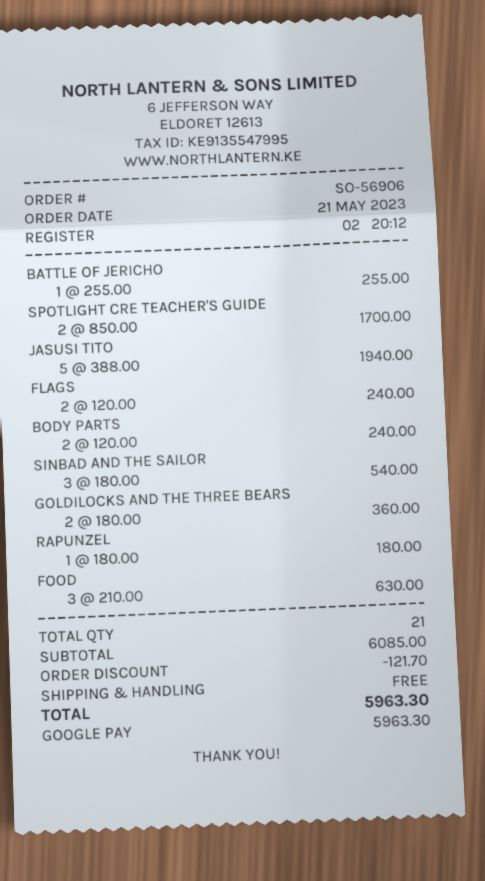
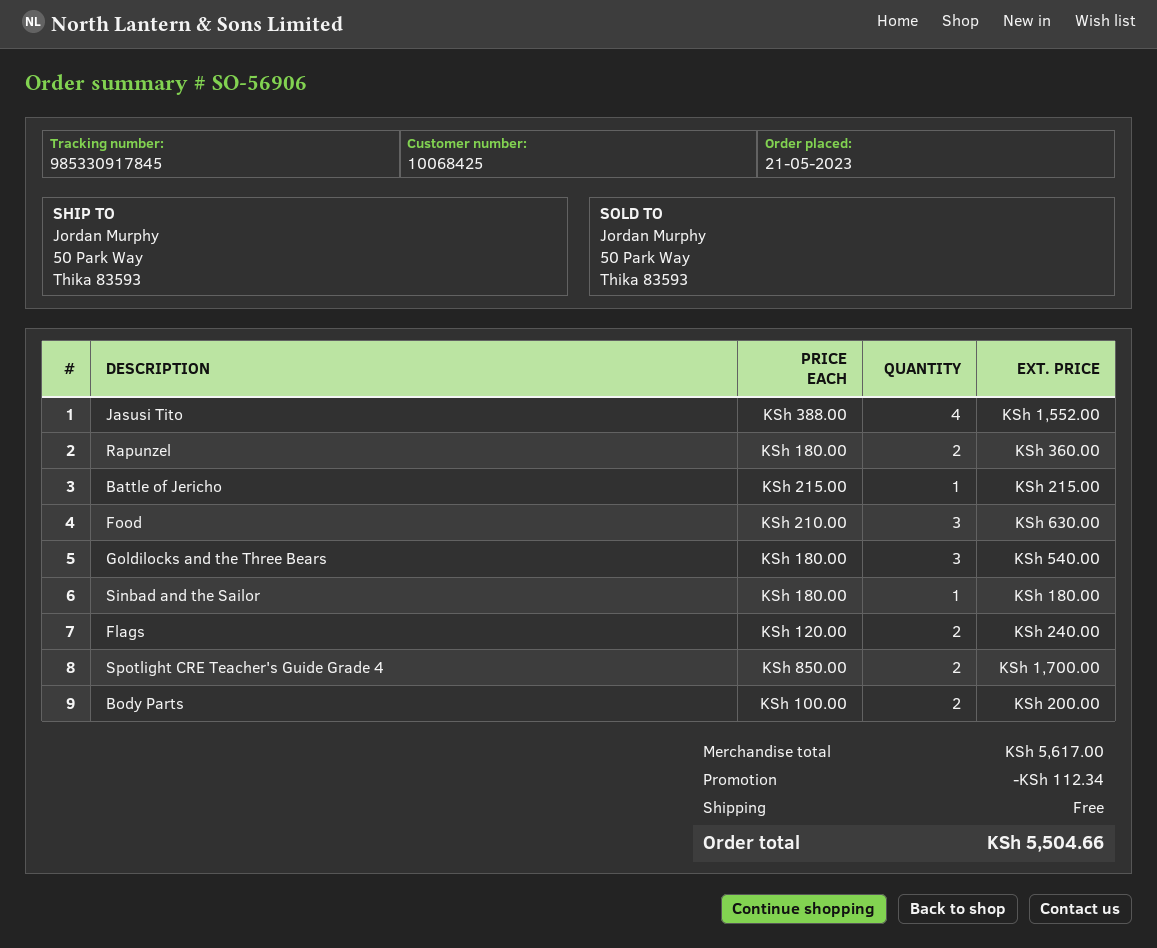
BATTLE OF JERICHO: 1 x 255.00 = 255.00 -> 1 x 215.00 = 215.00
JASUSI TITO: 5 x 388.00 = 1940.00 -> 4 x 388.00 = 1552.00
BODY PARTS: 2 x 120.00 = 240.00 -> 2 x 100.00 = 200.00
SINBAD AND THE SAILOR: 3 x 180.00 = 540.00 -> 1 x 180.00 = 180.00
GOLDILOCKS AND THE THREE BEARS: 2 x 180.00 = 360.00 -> 3 x 180.00 = 540.00
RAPUNZEL: 1 x 180.00 = 180.00 -> 2 x 180.00 = 360.00
subtotal: 6085.00 -> 5617.00
discount: 121.70 -> 112.34
total: 5963.30 -> 5504.66

